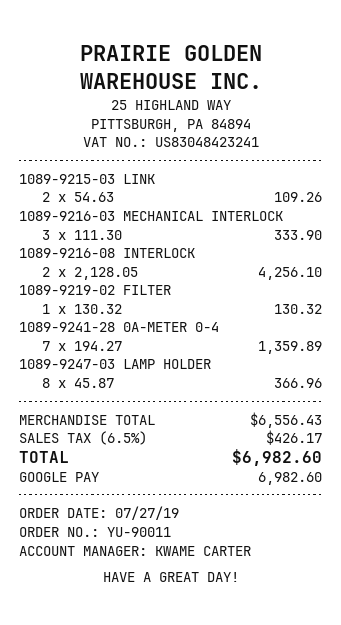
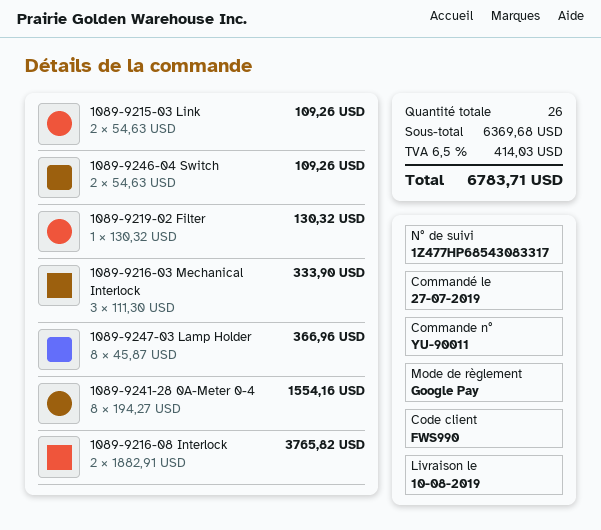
1089-9216-08 INTERLOCK: 2 x 2128.05 = 4256.10 -> 2 x 1882.91 = 3765.82
1089-9241-28 0A-METER 0-4: 7 x 194.27 = 1359.89 -> 8 x 194.27 = 1554.16
1089-9246-04 Switch: none -> 2 x 54.63 = 109.26
subtotal: 6556.43 -> 6369.68
tax: 6.5% = 426.17 -> 6.5% = 414.03
total: 6982.60 -> 6783.71

